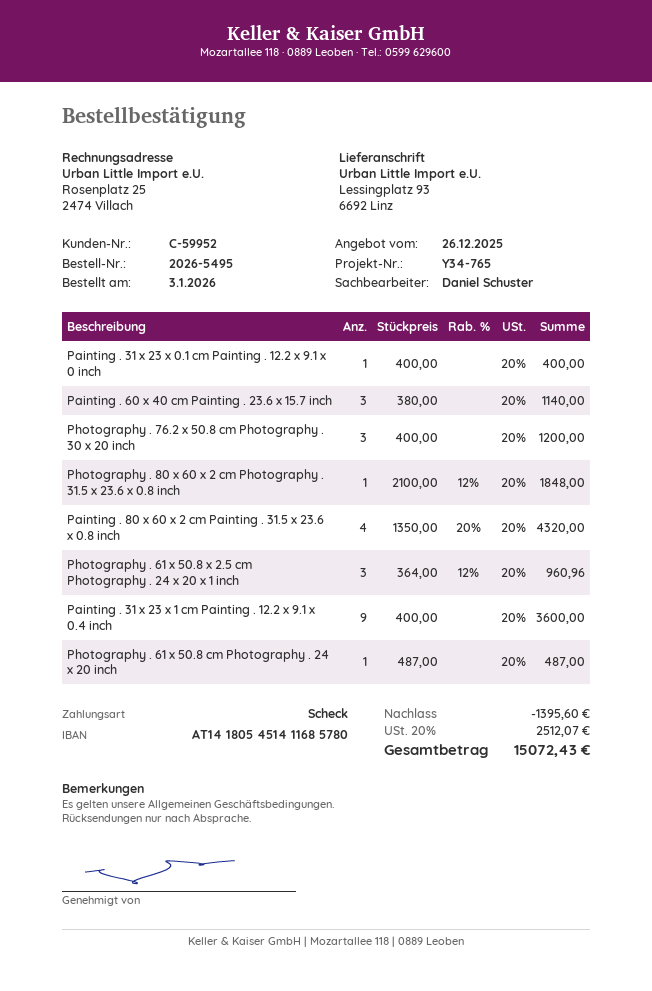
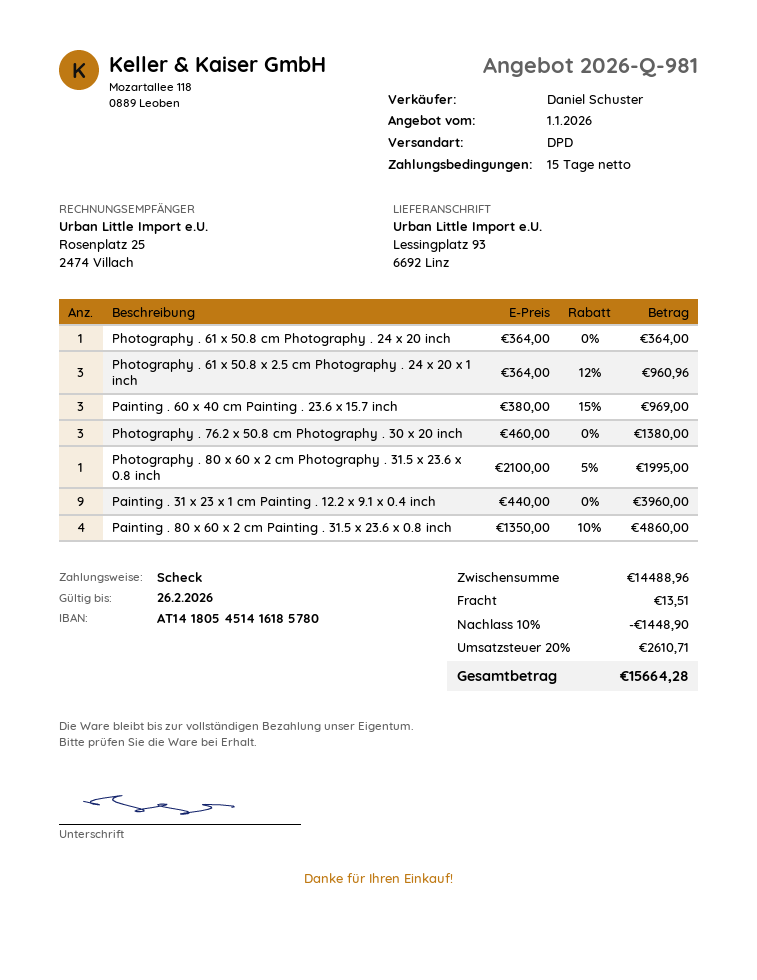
quote date: 2025-12-26 -> 2026-01-01
bank account: AT141805451411685780 -> AT141805451416185780
Painting . 31 x 23 x 0.1 cm Painting . 12.2 x 9.1 x 0 inch: 1 x 400.00 = 400.00 -> none
Painting . 60 x 40 cm Painting . 23.6 x 15.7 inch: 3 x 380.00 = 1140.00 -> 3 x 380.00 - 15% = 969.00
Photography . 76.2 x 50.8 cm Photography . 30 x 20 inch: 3 x 400.00 = 1200.00 -> 3 x 460.00 = 1380.00
Photography . 80 x 60 x 2 cm Photography . 31.5 x 23.6 x 0.8 inch: 1 x 2100.00 - 12% = 1848.00 -> 1 x 2100.00 - 5% = 1995.00
Painting . 80 x 60 x 2 cm Painting . 31.5 x 23.6 x 0.8 inch: 4 x 1350.00 - 20% = 4320.00 -> 4 x 1350.00 - 10% = 4860.00
Painting . 31 x 23 x 1 cm Painting . 12.2 x 9.1 x 0.4 inch: 9 x 400.00 = 3600.00 -> 9 x 440.00 = 3960.00
Photography . 61 x 50.8 cm Photography . 24 x 20 inch: 1 x 487.00 = 487.00 -> 1 x 364.00 = 364.00
discount: 1395.60 -> 1448.90
shipping: none -> 13.51
tax: 20% = 2512.07 -> 20% = 2610.71
total: 15072.43 -> 15664.28

